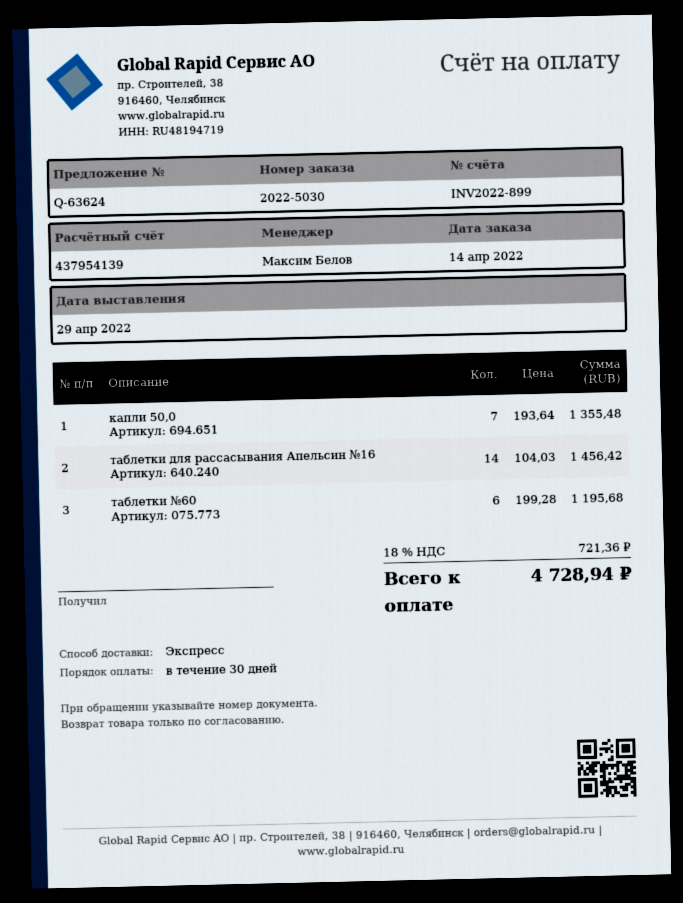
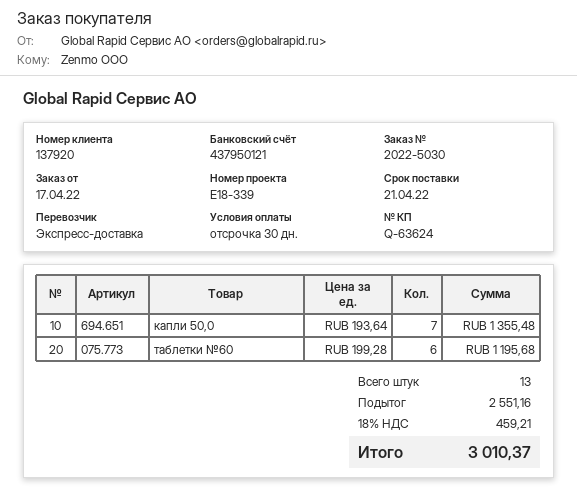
order date: 2022-04-14 -> 2022-04-17
bank account: 437954139 -> 437950121
таблетки для рассасывания Апельсин №16: 14 x 104.03 = 1456.42 -> none
tax: 18% = 721.36 -> 18% = 459.21
total: 4728.94 -> 3010.37

